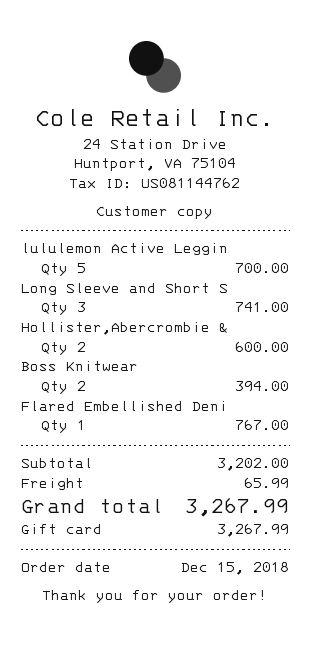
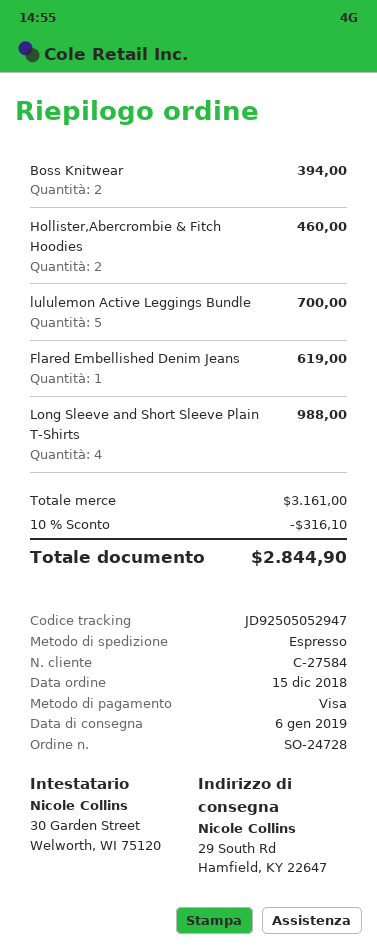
payment method: gift card -> Visa
Long Sleeve and Short S: 3 for 741.00 -> 4 for 988.00
Hollister,Abercrombie &: 2 for 600.00 -> 2 for 460.00
Flared Embellished Deni: 1 for 767.00 -> 1 for 619.00
subtotal: 3202.00 -> 3161.00
discount: none -> 10% = 316.10
shipping: 65.99 -> none
total: 3267.99 -> 2844.90

